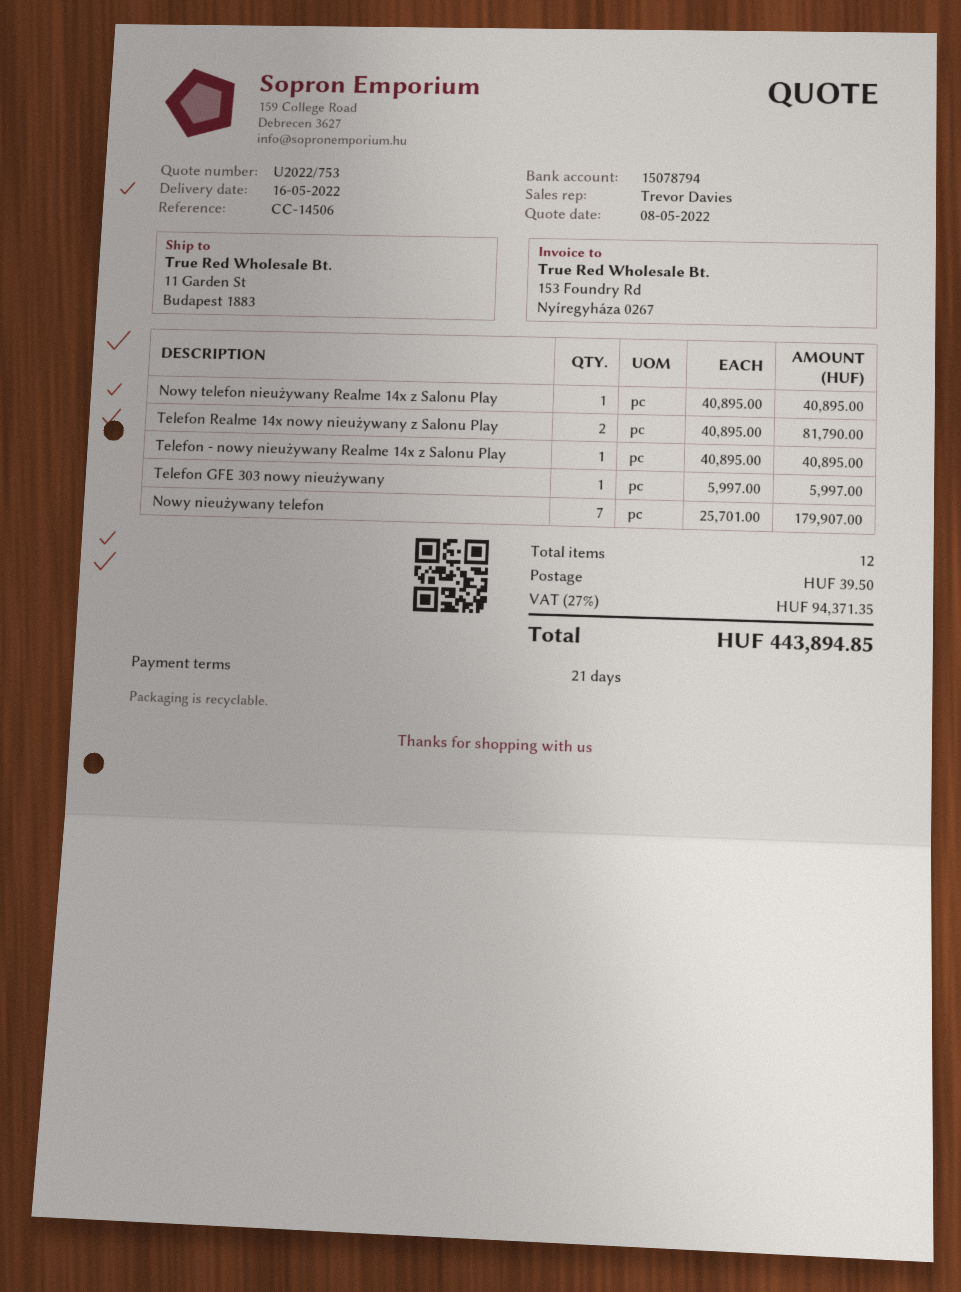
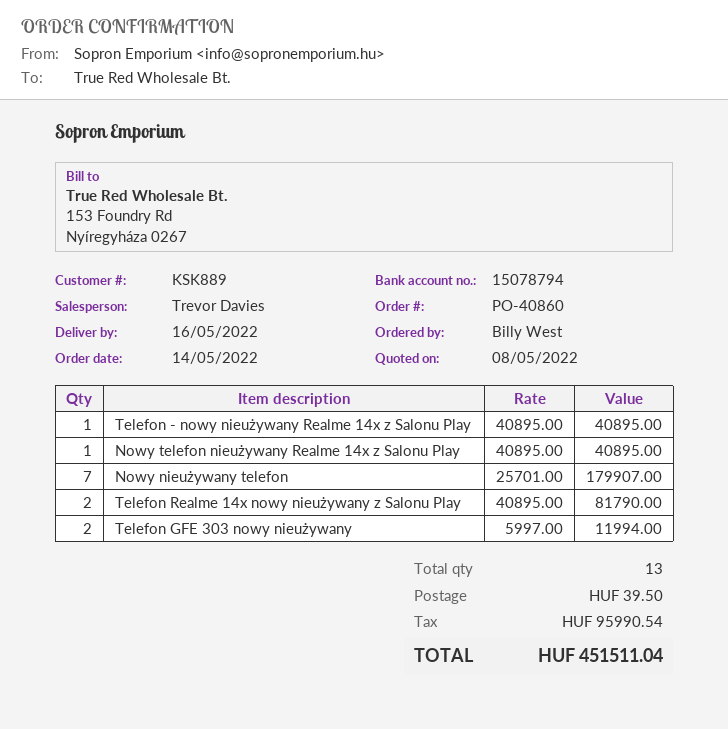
Telefon GFE 303 nowy nieużywany: 1 x 5997.00 = 5997.00 -> 2 x 5997.00 = 11994.00
total quantity: 12 -> 13
tax: 94371.35 -> 95990.54
total: 443894.85 -> 451511.04

